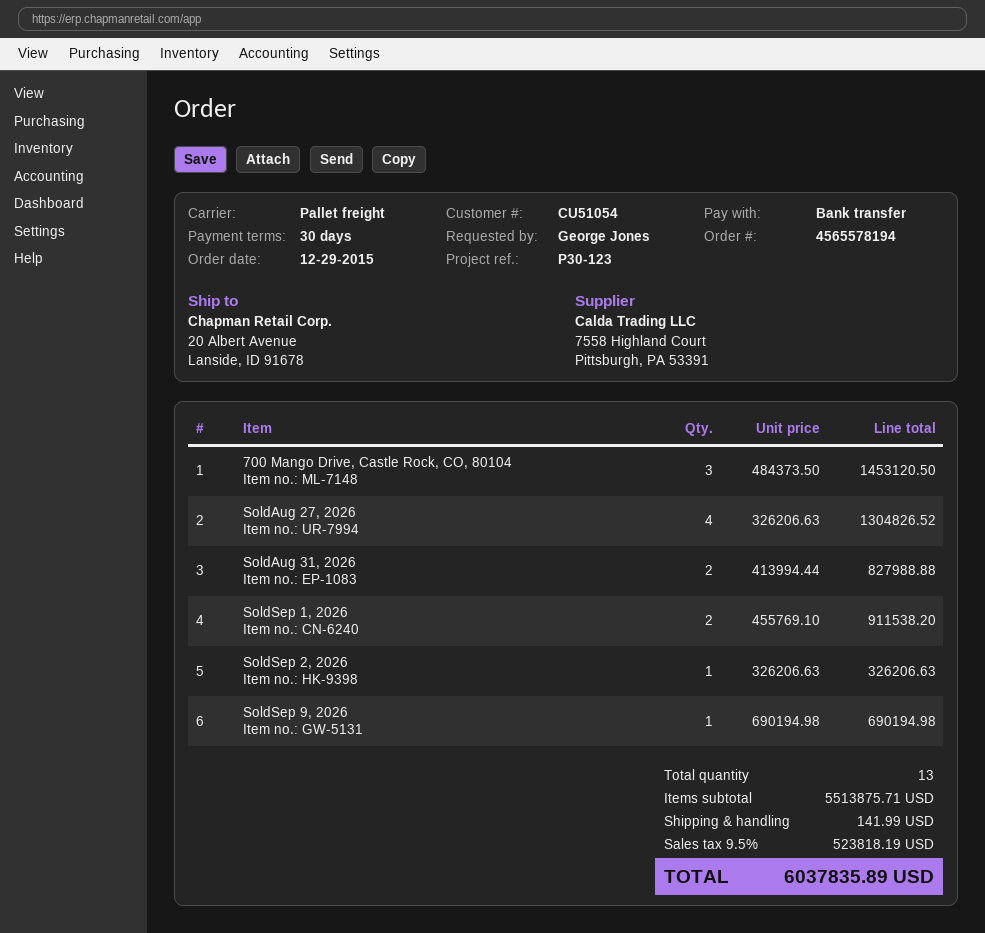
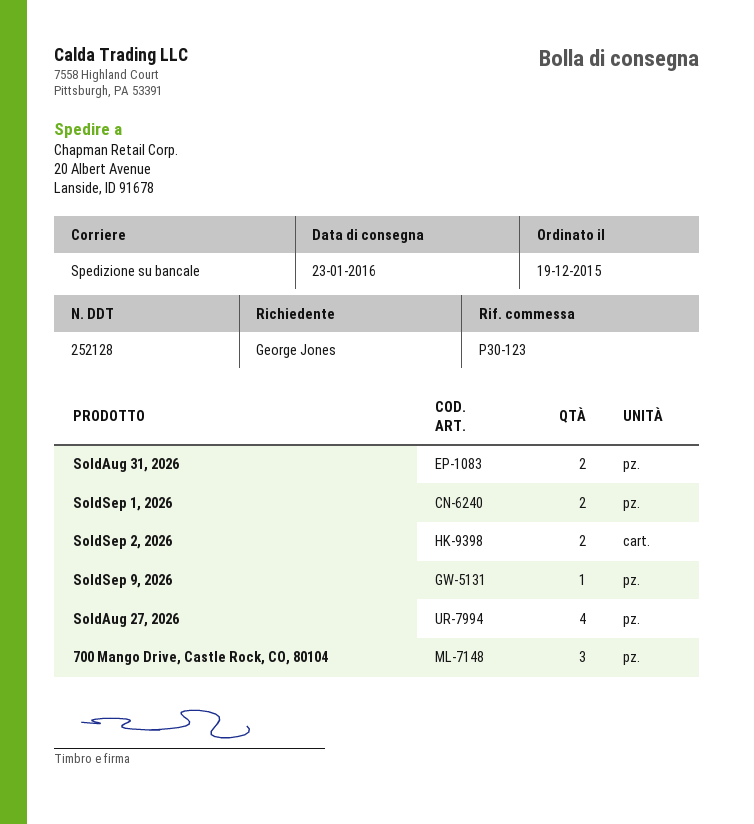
order date: 2015-12-29 -> 2015-12-19
SoldSep 2, 2026: 1 -> 2

